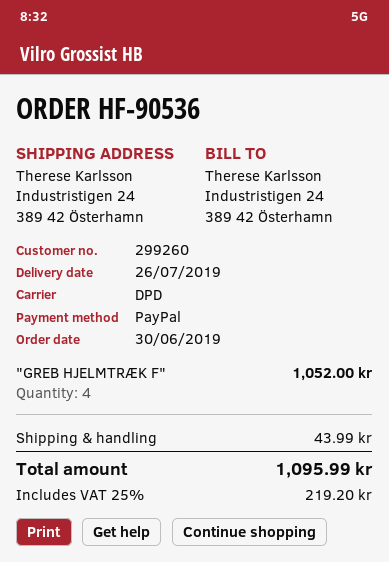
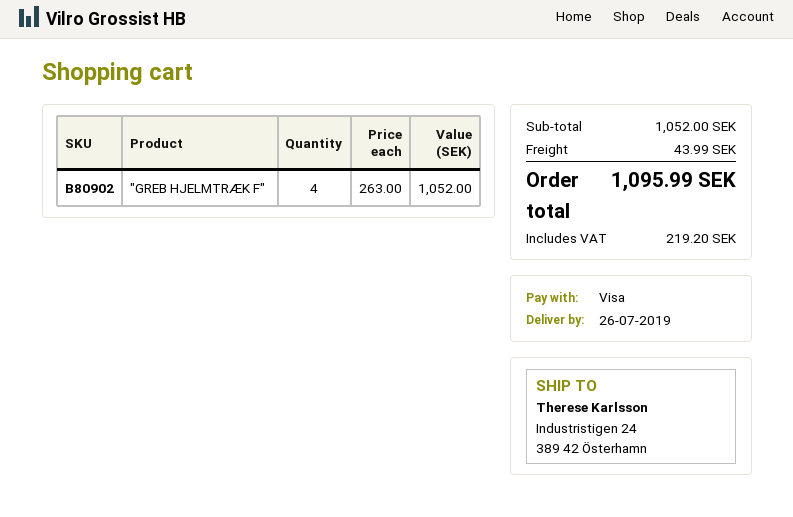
payment method: PayPal -> Visa

